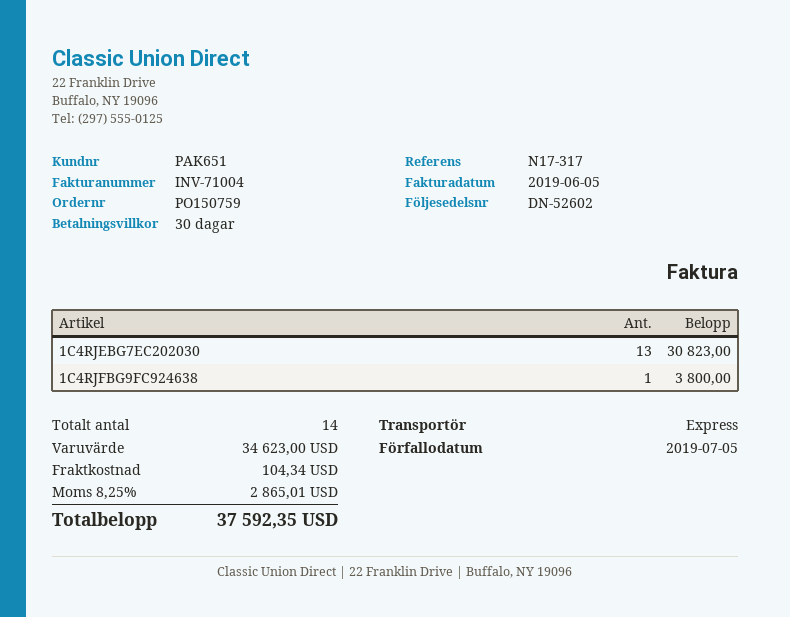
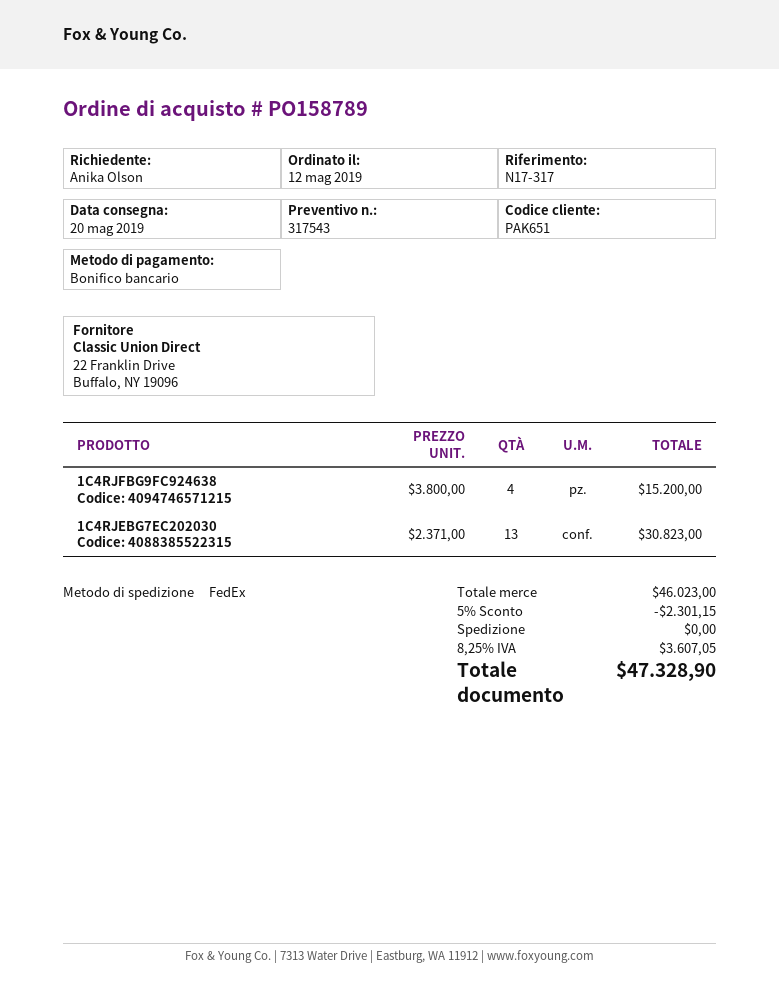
order number: PO150759 -> PO158789
shipping method: express -> FedEx
1C4RJFBG9FC924638: 1 for 3800.00 -> 4 for 15200.00
subtotal: 34623.00 -> 46023.00
discount: none -> 5% = 2301.15
shipping: 104.34 -> 0.00
tax: 8.25% = 2865.01 -> 8.25% = 3607.05
total: 37592.35 -> 47328.90

